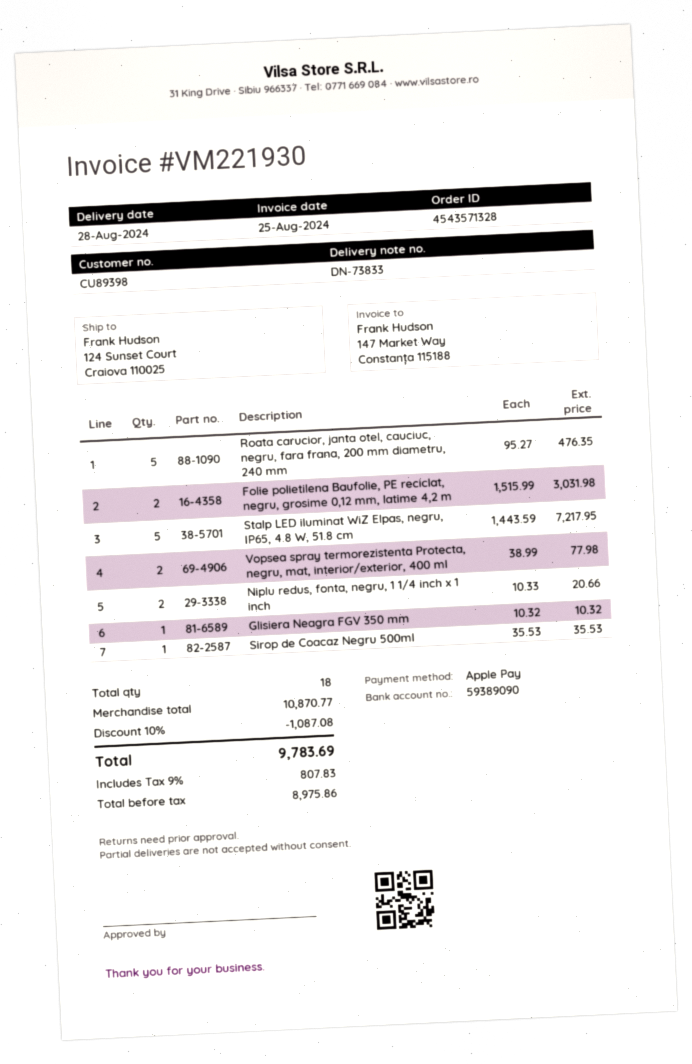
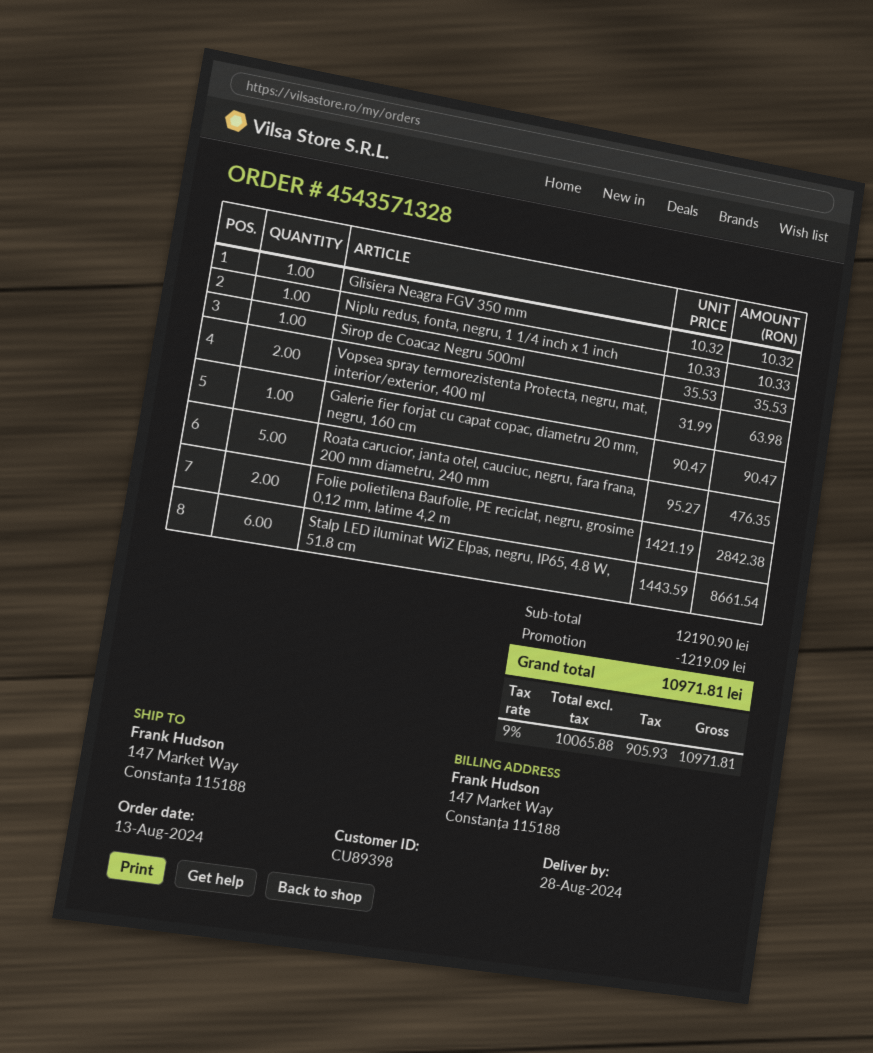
ship to: 124 Sunset Court, Craiova 110025 -> 147 Market Way, Constanța 115188
Folie polietilena Baufolie, PE reciclat, negru, grosime 0,12 mm, latime 4,2 m: 2 x 1515.99 = 3031.98 -> 2 x 1421.19 = 2842.38
Stalp LED iluminat WiZ Elpas, negru, IP65, 4.8 W, 51.8 cm: 5 x 1443.59 = 7217.95 -> 6 x 1443.59 = 8661.54
Vopsea spray termorezistenta Protecta, negru, mat, interior/exterior, 400 ml: 2 x 38.99 = 77.98 -> 2 x 31.99 = 63.98
Niplu redus, fonta, negru, 1 1/4 inch x 1 inch: 2 x 10.33 = 20.66 -> 1 x 10.33 = 10.33
Galerie fier forjat cu capat copac, diametru 20 mm, negru, 160 cm: none -> 1 x 90.47 = 90.47
subtotal: 10870.77 -> 12190.90
discount: 1087.08 -> 1219.09
net: 8975.86 -> 10065.88
tax: 9% = 807.83 -> 9% = 905.93
total: 9783.69 -> 10971.81

